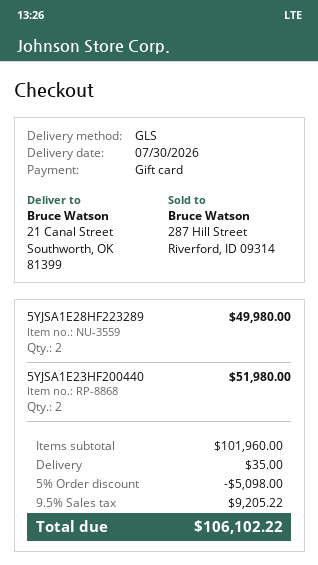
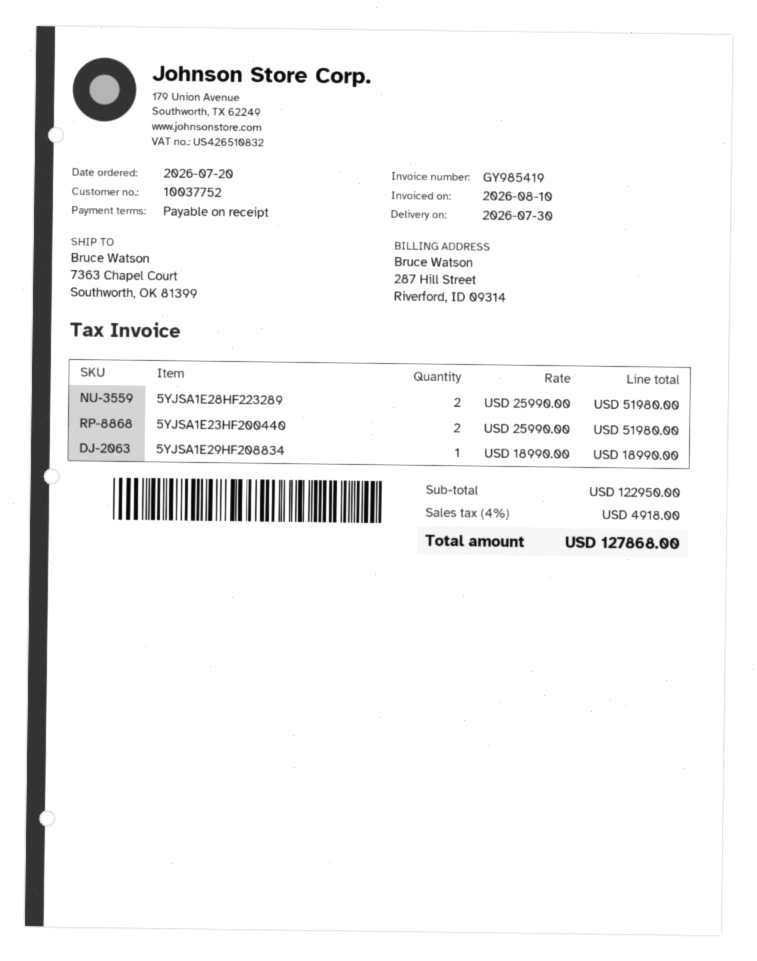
ship to: 21 Canal Street, Southworth, OK 81399 -> 7363 Chapel Court, Southworth, OK 81399
5YJSA1E28HF223289: 2 for 49980.00 -> 2 for 51980.00
5YJSA1E29HF208834: none -> 1 for 18990.00
subtotal: 101960.00 -> 122950.00
discount: 5% = 5098.00 -> none
shipping: 35.00 -> none
tax: 9.5% = 9205.22 -> 4% = 4918.00
total: 106102.22 -> 127868.00

